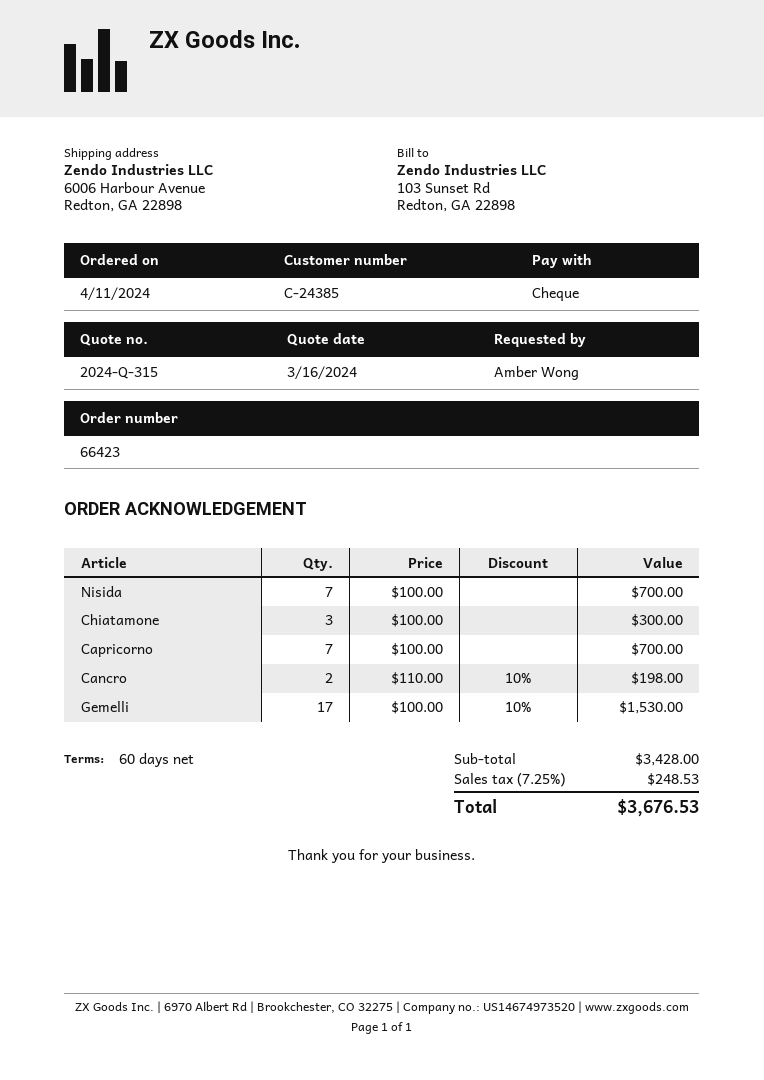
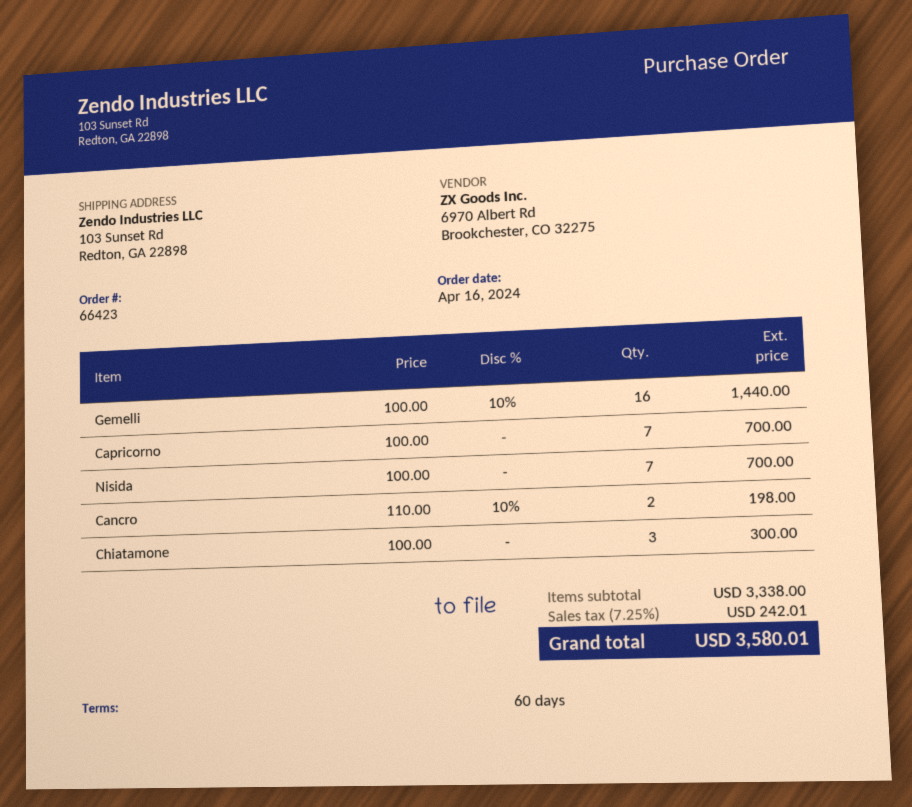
order date: 2024-04-11 -> 2024-04-16
ship to: 6006 Harbour Avenue, Redton, GA 22898 -> 103 Sunset Rd, Redton, GA 22898
Gemelli: 17 x 100.00 - 10% = 1530.00 -> 16 x 100.00 - 10% = 1440.00
subtotal: 3428.00 -> 3338.00
tax: 7.25% = 248.53 -> 7.25% = 242.01
total: 3676.53 -> 3580.01

